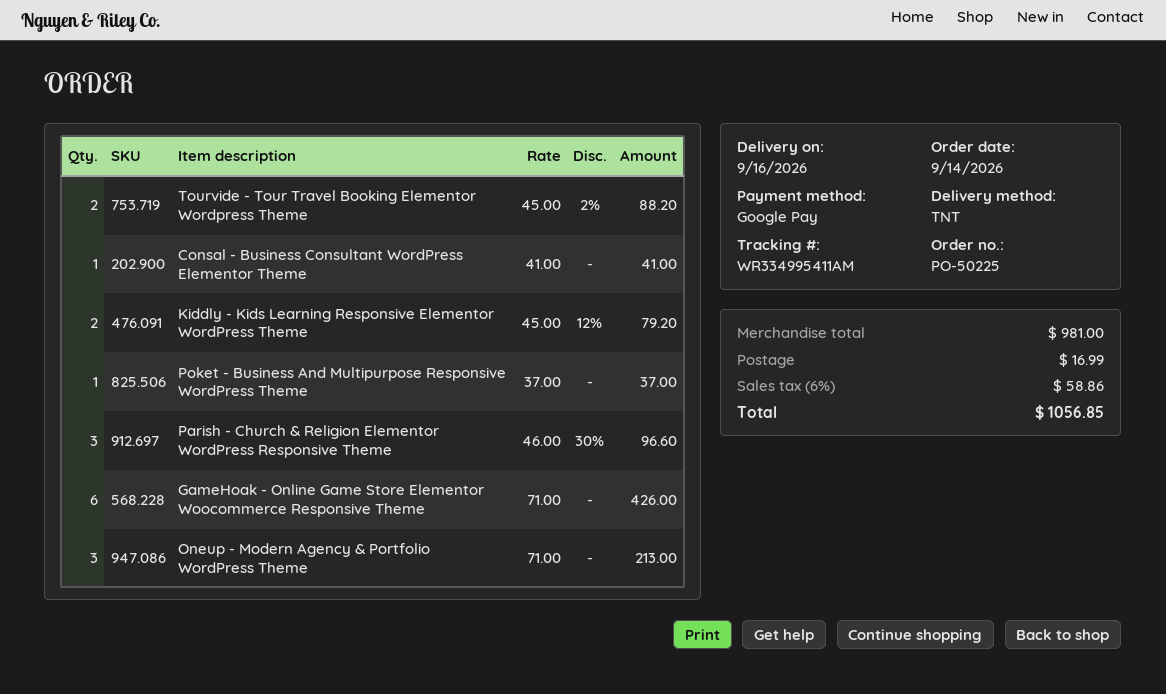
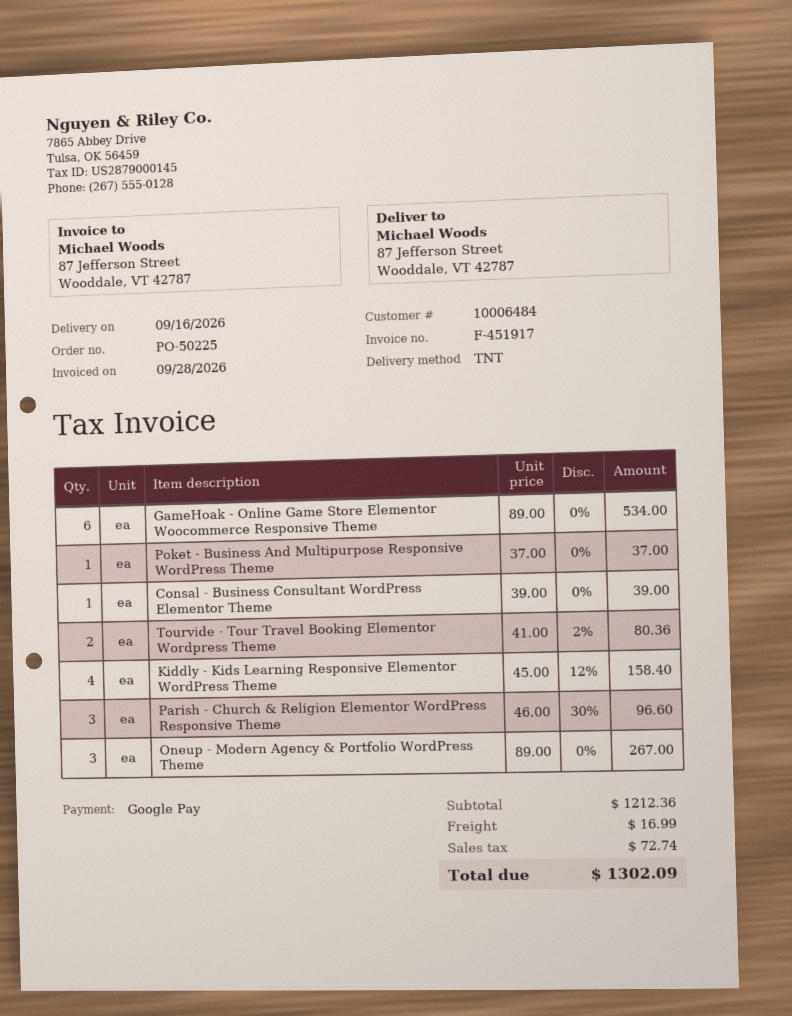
Tourvide - Tour Travel Booking Elementor Wordpress Theme: 2 x 45.00 - 2% = 88.20 -> 2 x 41.00 - 2% = 80.36
Consal - Business Consultant WordPress Elementor Theme: 1 x 41.00 = 41.00 -> 1 x 39.00 = 39.00
Kiddly - Kids Learning Responsive Elementor WordPress Theme: 2 x 45.00 - 12% = 79.20 -> 4 x 45.00 - 12% = 158.40
GameHoak - Online Game Store Elementor Woocommerce Responsive Theme: 6 x 71.00 = 426.00 -> 6 x 89.00 = 534.00
Oneup - Modern Agency & Portfolio WordPress Theme: 3 x 71.00 = 213.00 -> 3 x 89.00 = 267.00
subtotal: 981.00 -> 1212.36
tax: 58.86 -> 72.74
total: 1056.85 -> 1302.09

